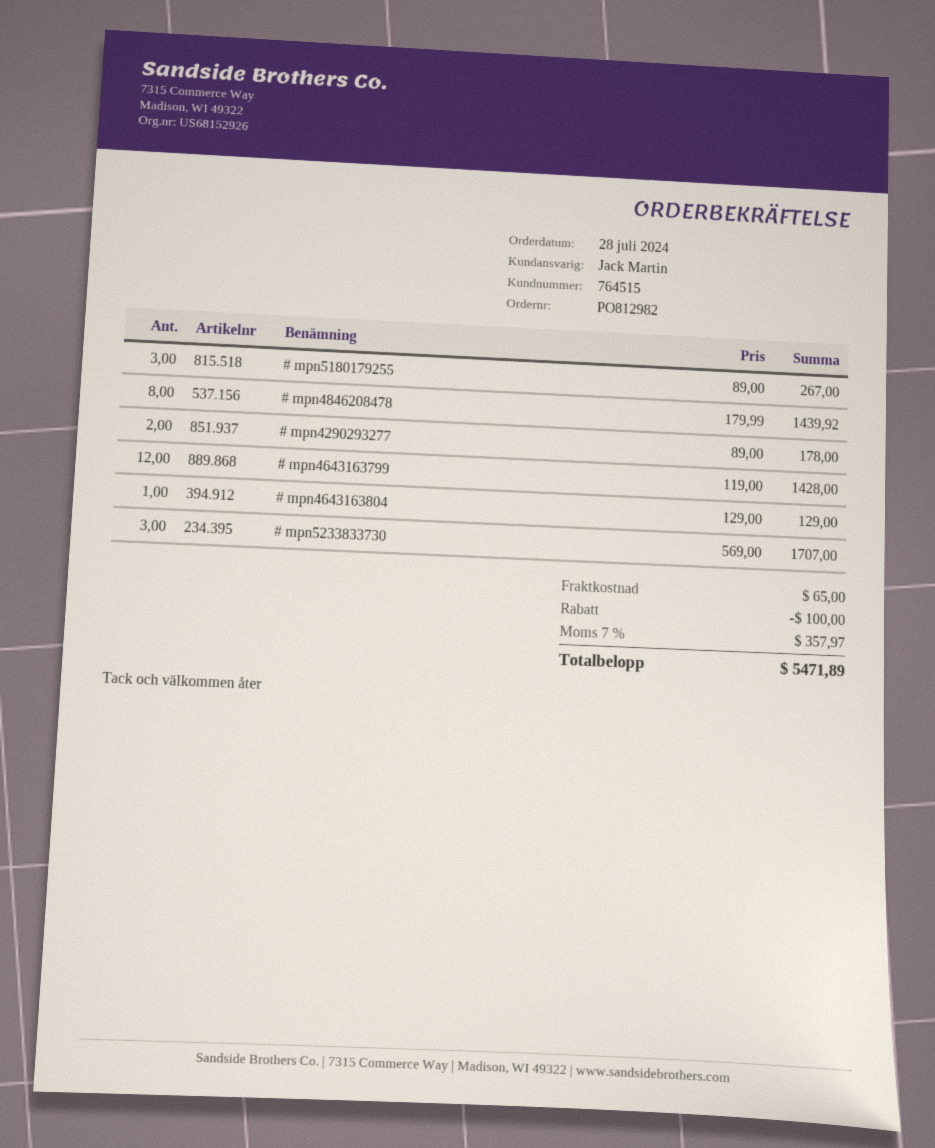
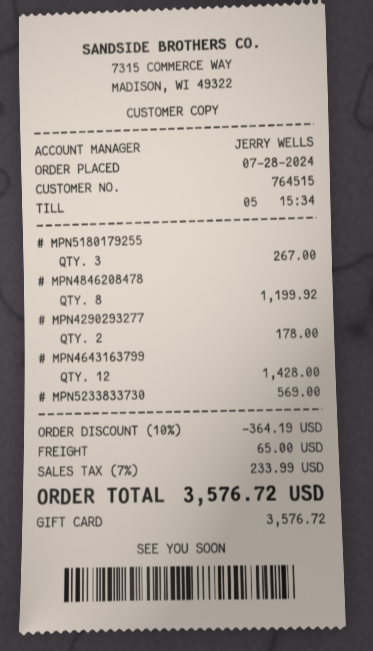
sales rep: Jack Martin -> JERRY WELLS
# mpn4846208478: 8 for 1439.92 -> 8 for 1199.92
# mpn4643163804: 1 for 129.00 -> none
# mpn5233833730: 3 for 1707.00 -> 1 for 569.00
discount: 100.00 -> 364.19
tax: 7% = 357.97 -> 7% = 233.99
total: 5471.89 -> 3576.72

